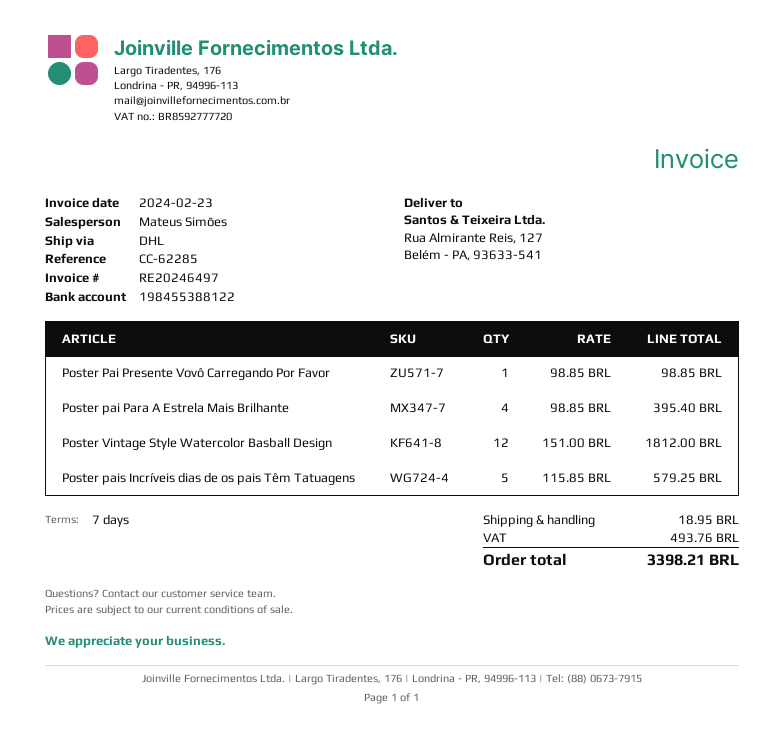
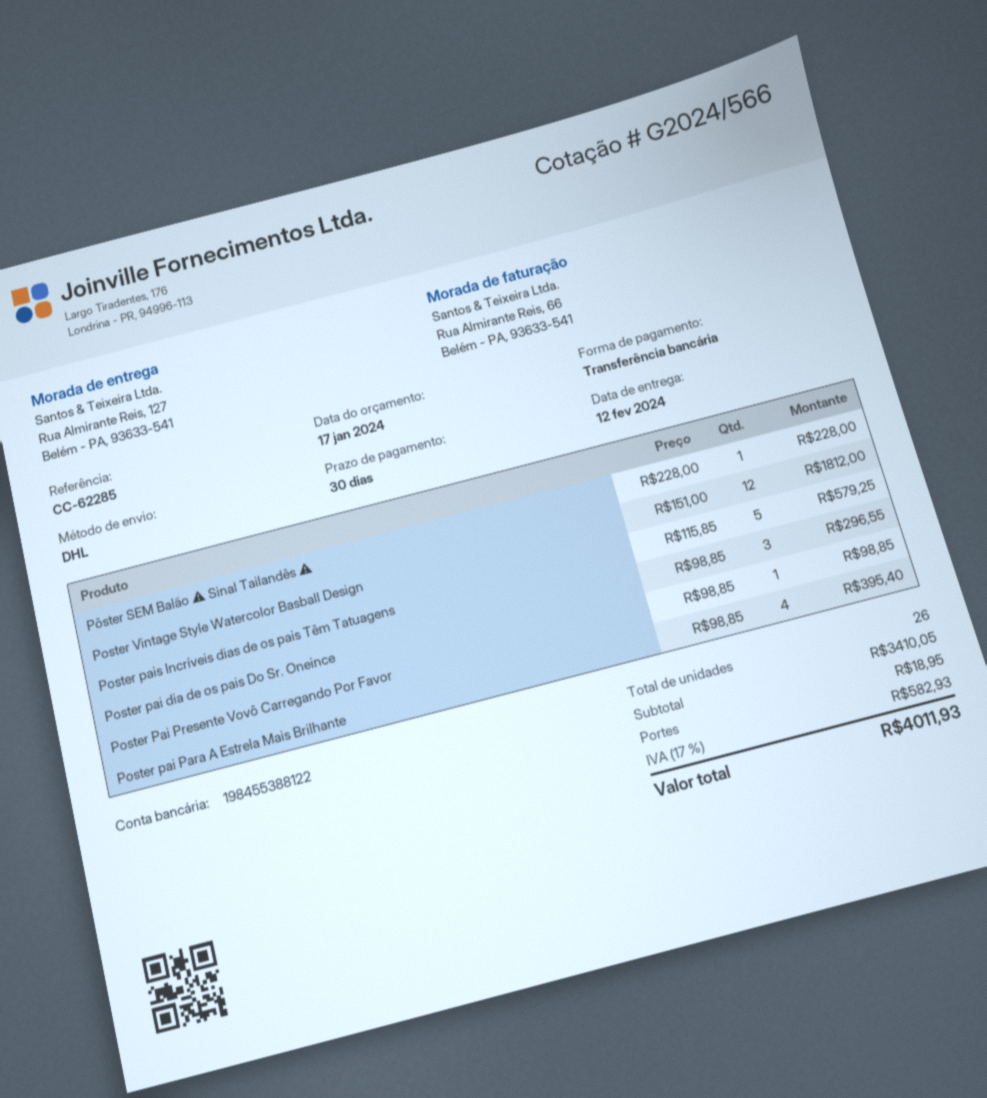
payment terms: 7 days -> 30 days
Pôster SEM Balão ⚠ Sinal Tailandês ⚠: none -> 1 x 228.00 = 228.00
Poster pai dia de os pais Do Sr. Oneince: none -> 3 x 98.85 = 296.55
tax: 493.76 -> 582.93
total: 3398.21 -> 4011.93

